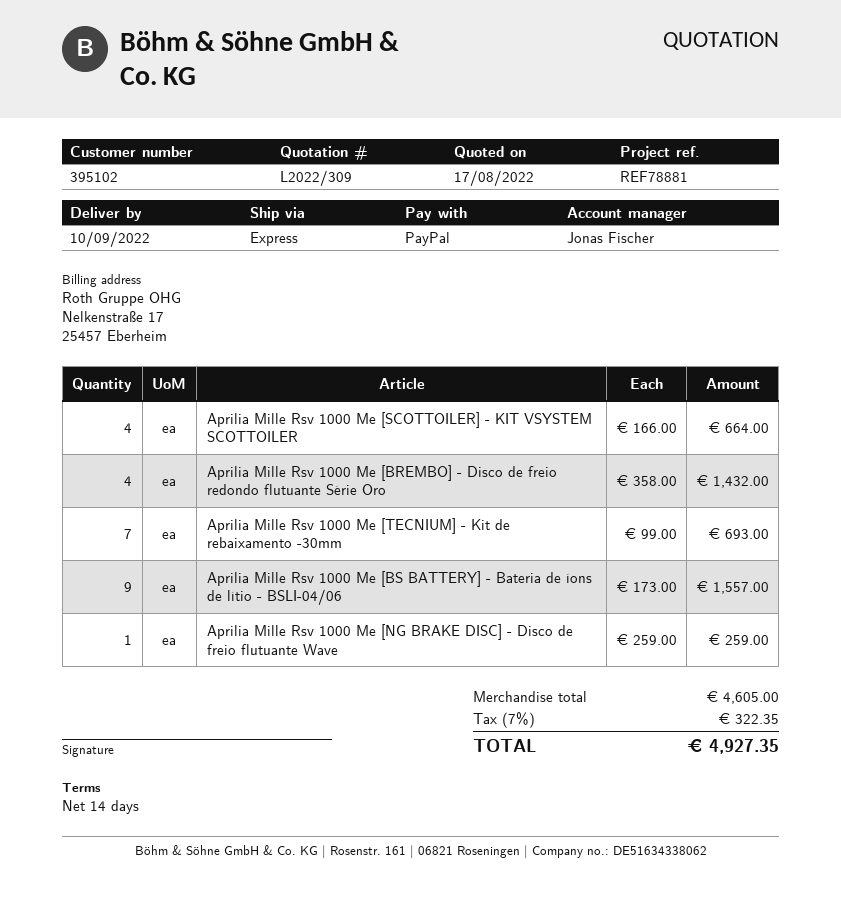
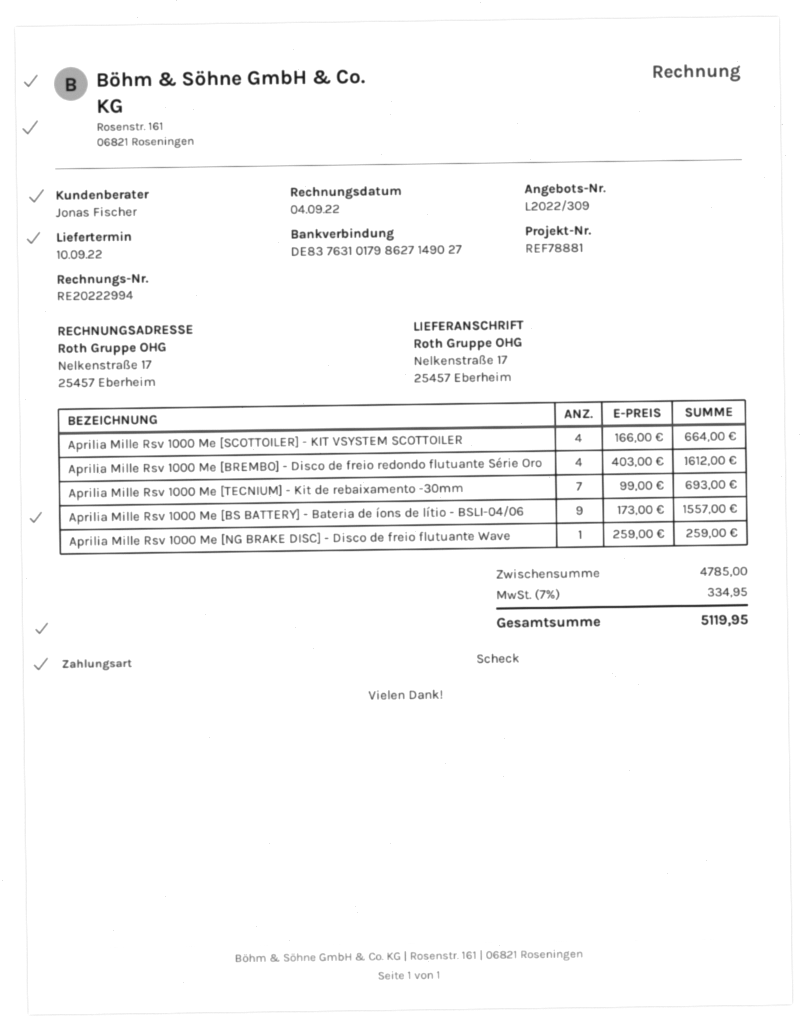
payment method: PayPal -> cheque
Aprilia Mille Rsv 1000 Me [BREMBO] - Disco de freio redondo flutuante Série Oro: 4 x 358.00 = 1432.00 -> 4 x 403.00 = 1612.00
subtotal: 4605.00 -> 4785.00
tax: 7% = 322.35 -> 7% = 334.95
total: 4927.35 -> 5119.95

